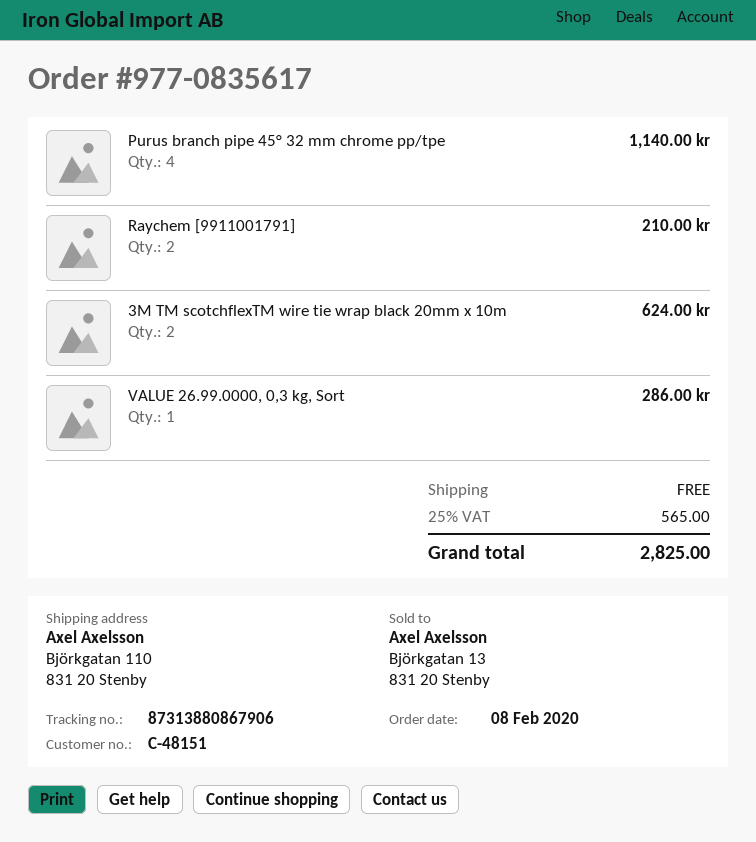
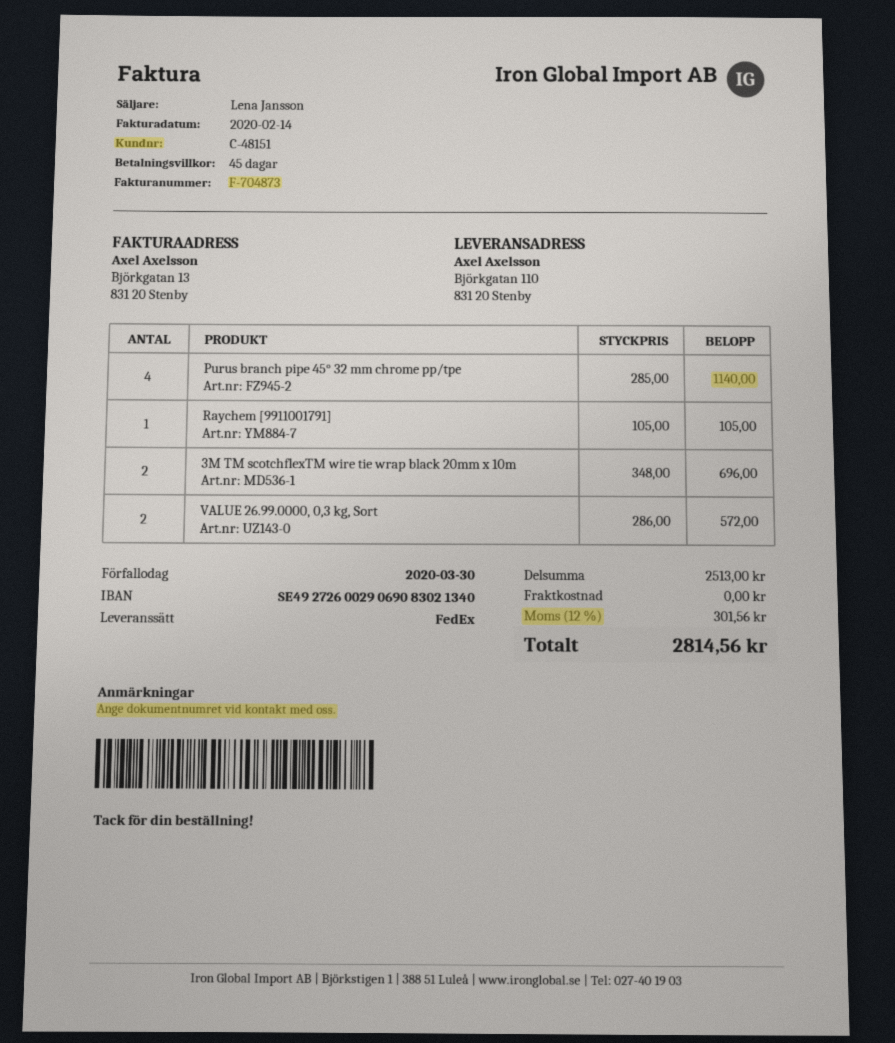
Raychem [9911001791]: 2 for 210.00 -> 1 for 105.00
3M TM scotchflexTM wire tie wrap black 20mm x 10m: 2 for 624.00 -> 2 for 696.00
VALUE 26.99.0000, 0,3 kg, Sort: 1 for 286.00 -> 2 for 572.00
tax: 25% = 565.00 -> 12% = 301.56
total: 2825.00 -> 2814.56

